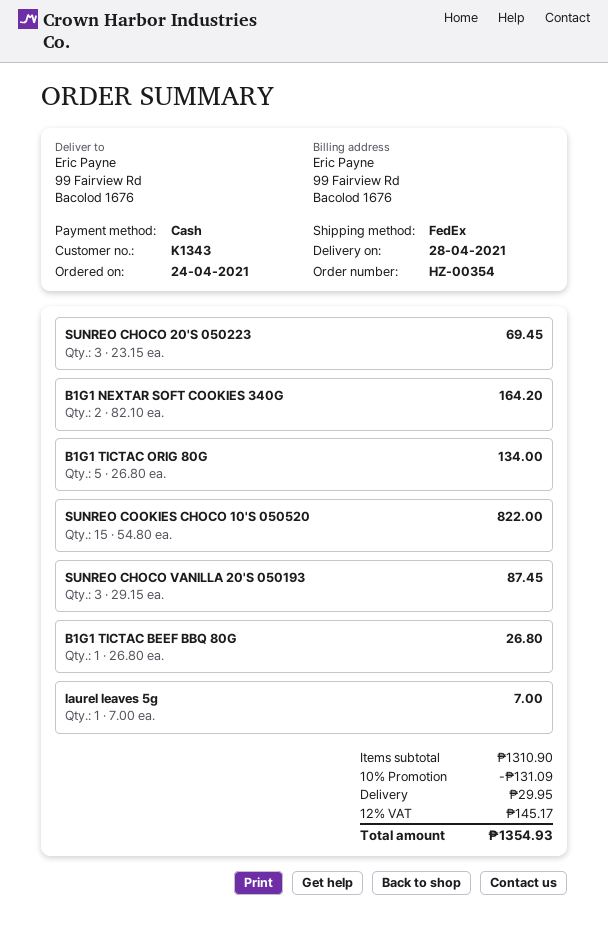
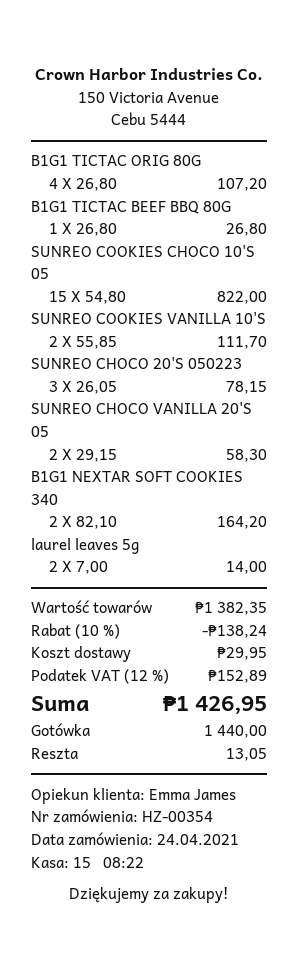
SUNREO CHOCO 20'S 050223: 3 x 23.15 = 69.45 -> 3 x 26.05 = 78.15
B1G1 TICTAC ORIG 80G: 5 x 26.80 = 134.00 -> 4 x 26.80 = 107.20
SUNREO CHOCO VANILLA 20'S 050193: 3 x 29.15 = 87.45 -> 2 x 29.15 = 58.30
laurel leaves 5g: 1 x 7.00 = 7.00 -> 2 x 7.00 = 14.00
SUNREO COOKIES VANILLA 10'S: none -> 2 x 55.85 = 111.70
subtotal: 1310.90 -> 1382.35
discount: 10% = 131.09 -> 10% = 138.24
tax: 12% = 145.17 -> 12% = 152.89
total: 1354.93 -> 1426.95

